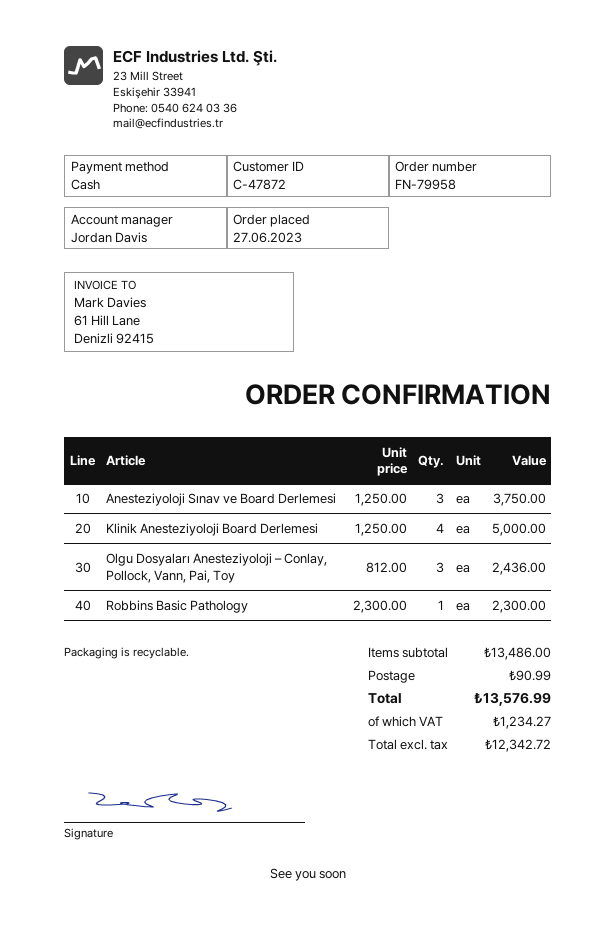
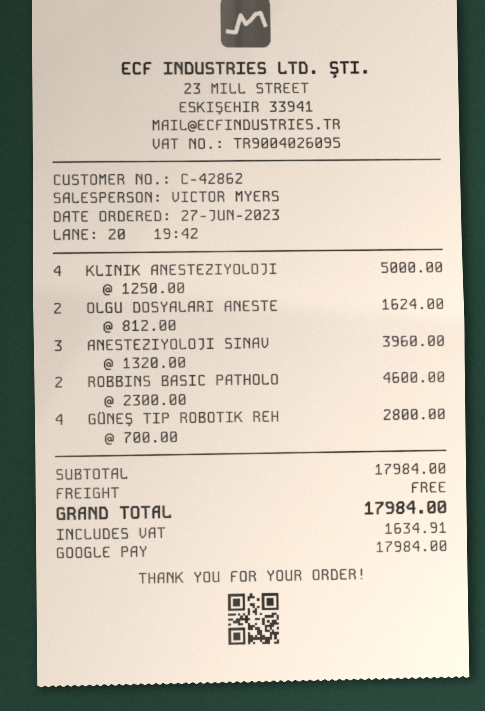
customer number: C-47872 -> C-42862
sales rep: Jordan Davis -> VICTOR MYERS
payment method: cash -> Google Pay
Anesteziyoloji Sınav ve Board Derlemesi: 3 x 1250.00 = 3750.00 -> 3 x 1320.00 = 3960.00
Olgu Dosyaları Anesteziyoloji – Conlay, Pollock, Vann, Pai, Toy: 3 x 812.00 = 2436.00 -> 2 x 812.00 = 1624.00
Robbins Basic Pathology: 1 x 2300.00 = 2300.00 -> 2 x 2300.00 = 4600.00
GÜNEŞ TIP ROBOTIK REH: none -> 4 x 700.00 = 2800.00
subtotal: 13486.00 -> 17984.00
shipping: 90.99 -> 0.00
tax: 1234.27 -> 1634.91
total: 13576.99 -> 17984.00

